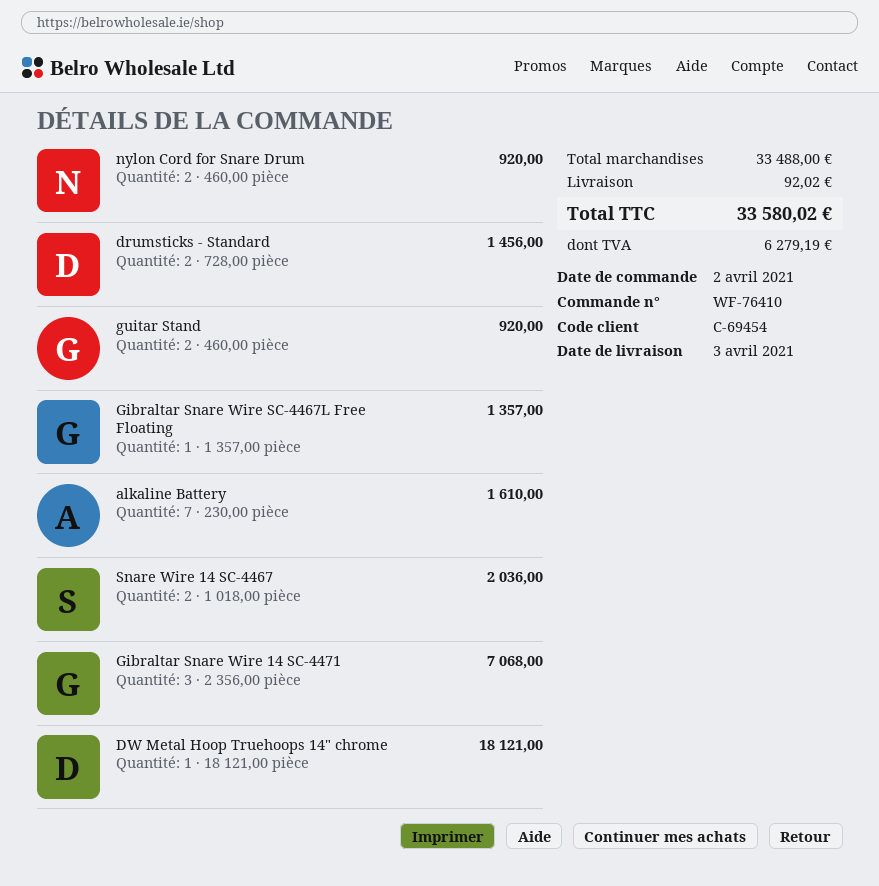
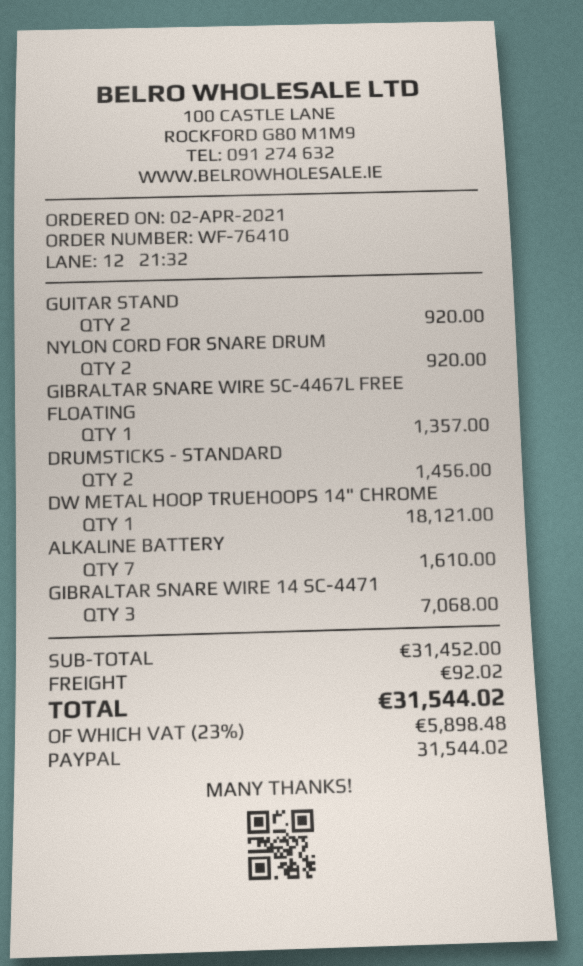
Snare Wire 14 SC-4467: 2 for 2036.00 -> none
subtotal: 33488.00 -> 31452.00
tax: 6279.19 -> 5898.48
total: 33580.02 -> 31544.02

